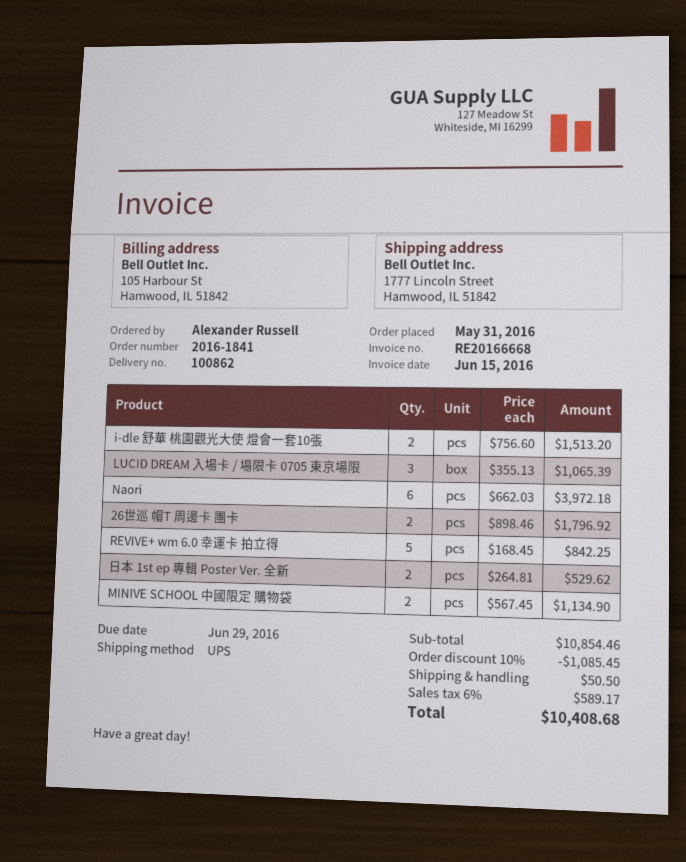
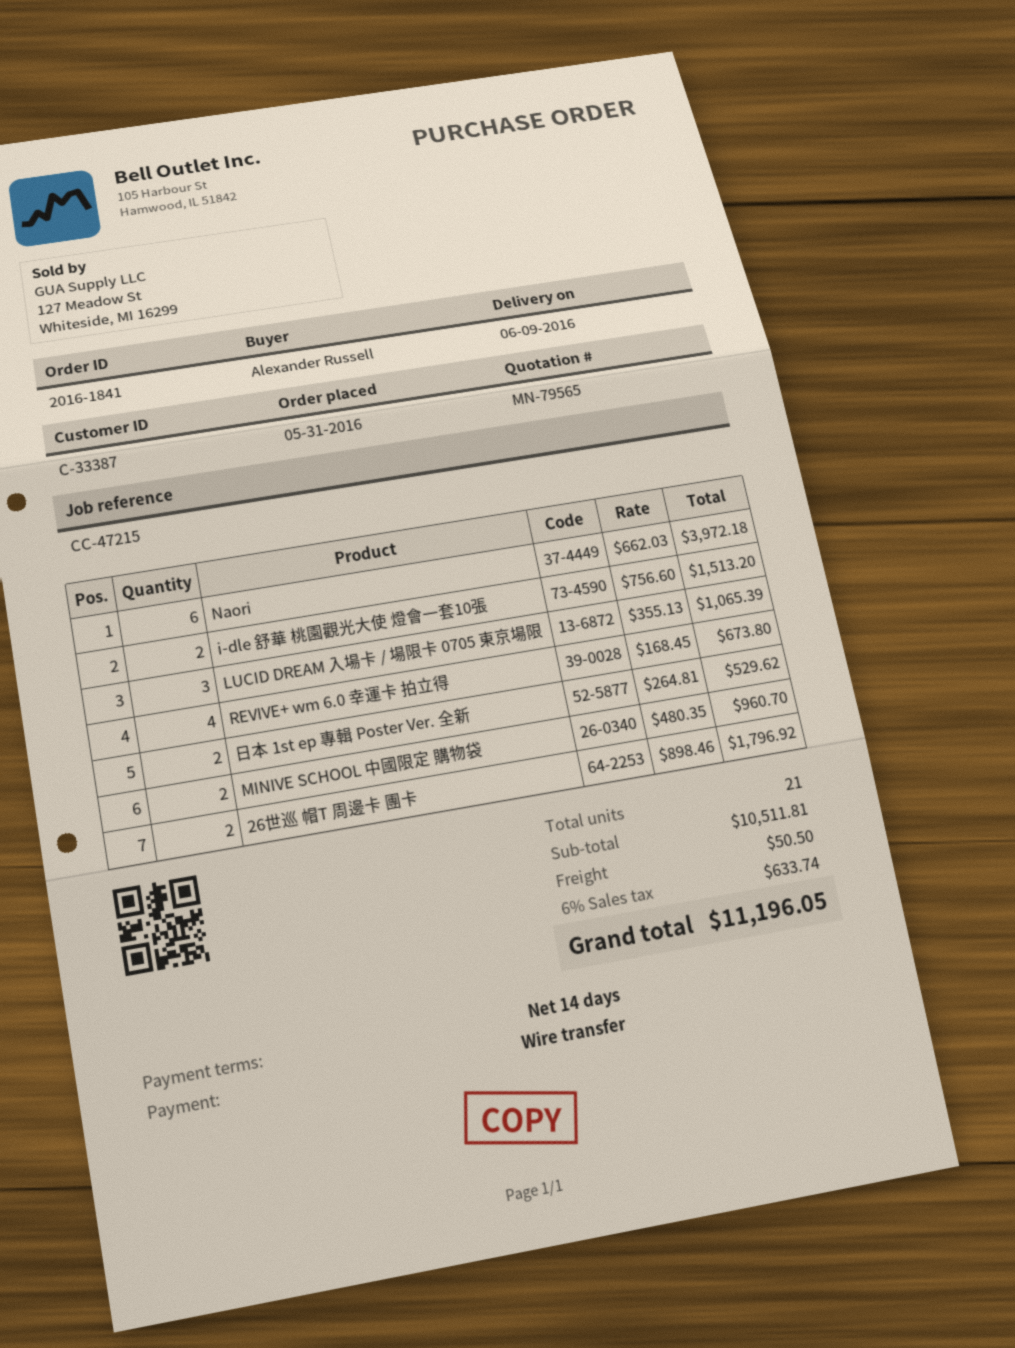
REVIVE+ wm 6.0 幸運卡 拍立得: 5 x 168.45 = 842.25 -> 4 x 168.45 = 673.80
MINIVE SCHOOL 中國限定 購物袋: 2 x 567.45 = 1134.90 -> 2 x 480.35 = 960.70
subtotal: 10854.46 -> 10511.81
discount: 10% = 1085.45 -> none
tax: 6% = 589.17 -> 6% = 633.74
total: 10408.68 -> 11196.05

